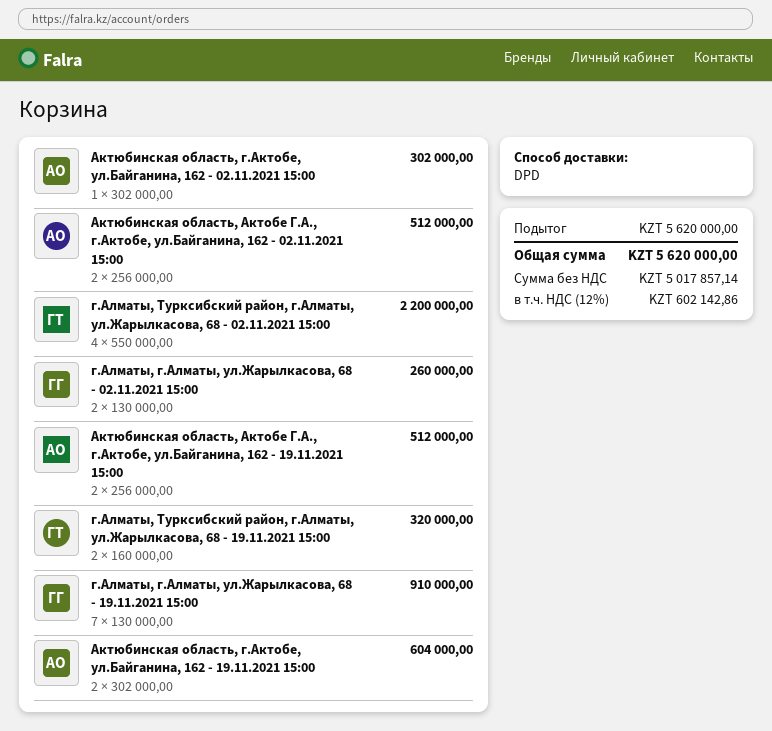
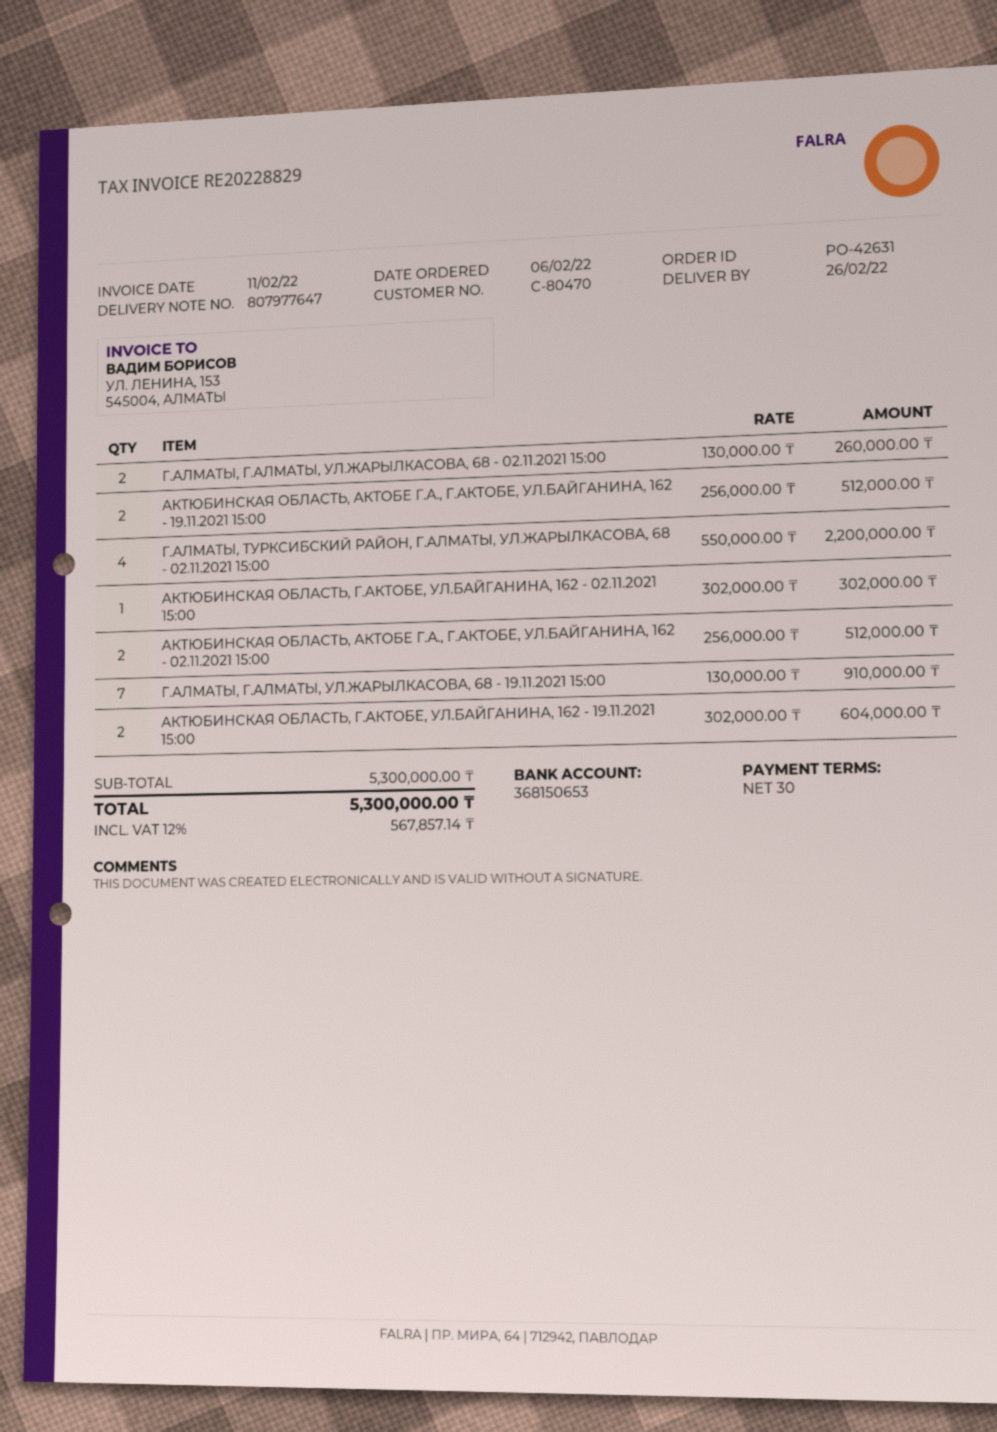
г.Алматы, Турксибский район, г.Алматы, ул.Жарылкасова, 68 - 19.11.2021 15:00: 2 x 160000.00 = 320000.00 -> none
subtotal: 5620000.00 -> 5300000.00
tax: 12% = 602142.86 -> 12% = 567857.14
total: 5620000.00 -> 5300000.00

